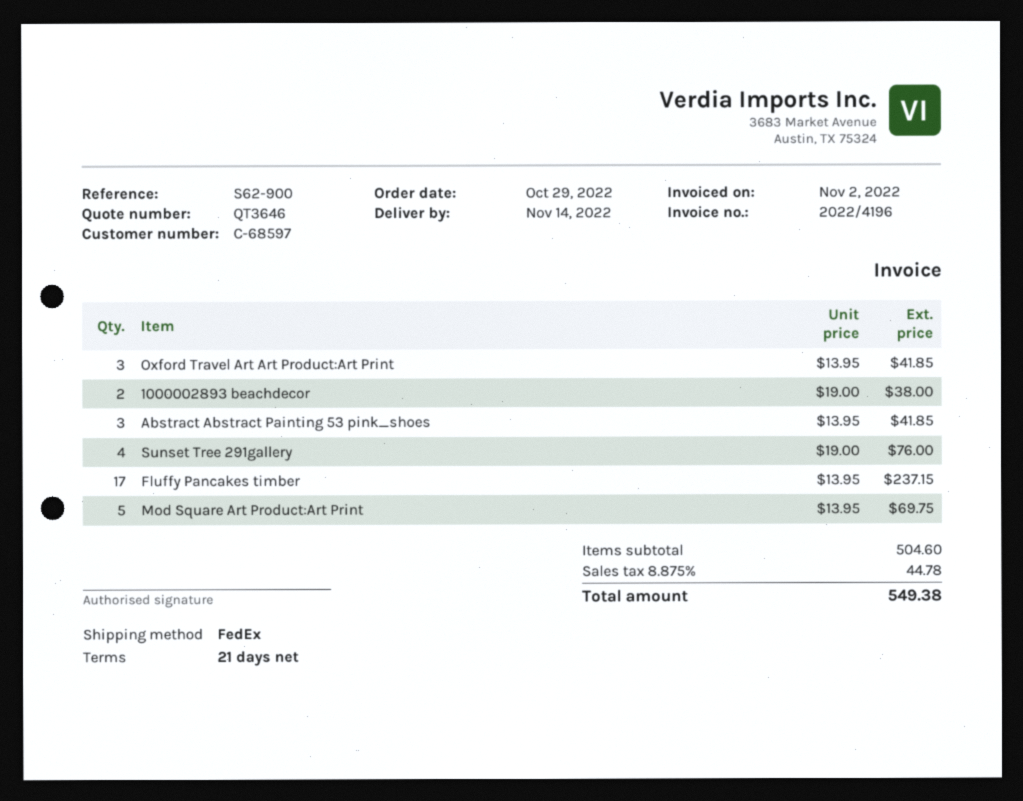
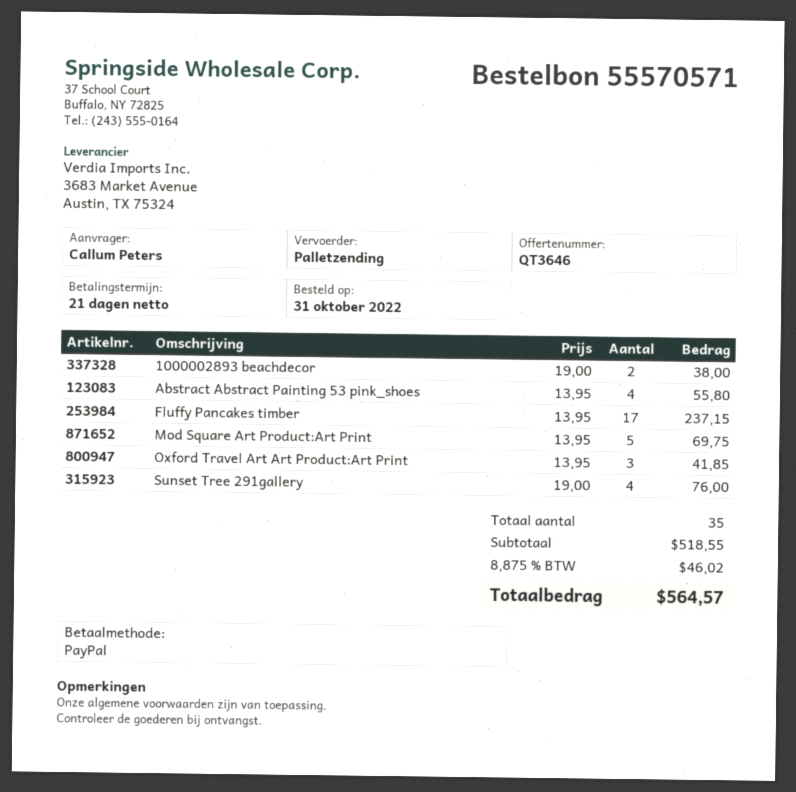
order date: 2022-10-29 -> 2022-10-31
shipping method: FedEx -> pallet freight
Abstract Abstract Painting 53 pink_shoes: 3 x 13.95 = 41.85 -> 4 x 13.95 = 55.80
subtotal: 504.60 -> 518.55
tax: 8.875% = 44.78 -> 8.875% = 46.02
total: 549.38 -> 564.57

